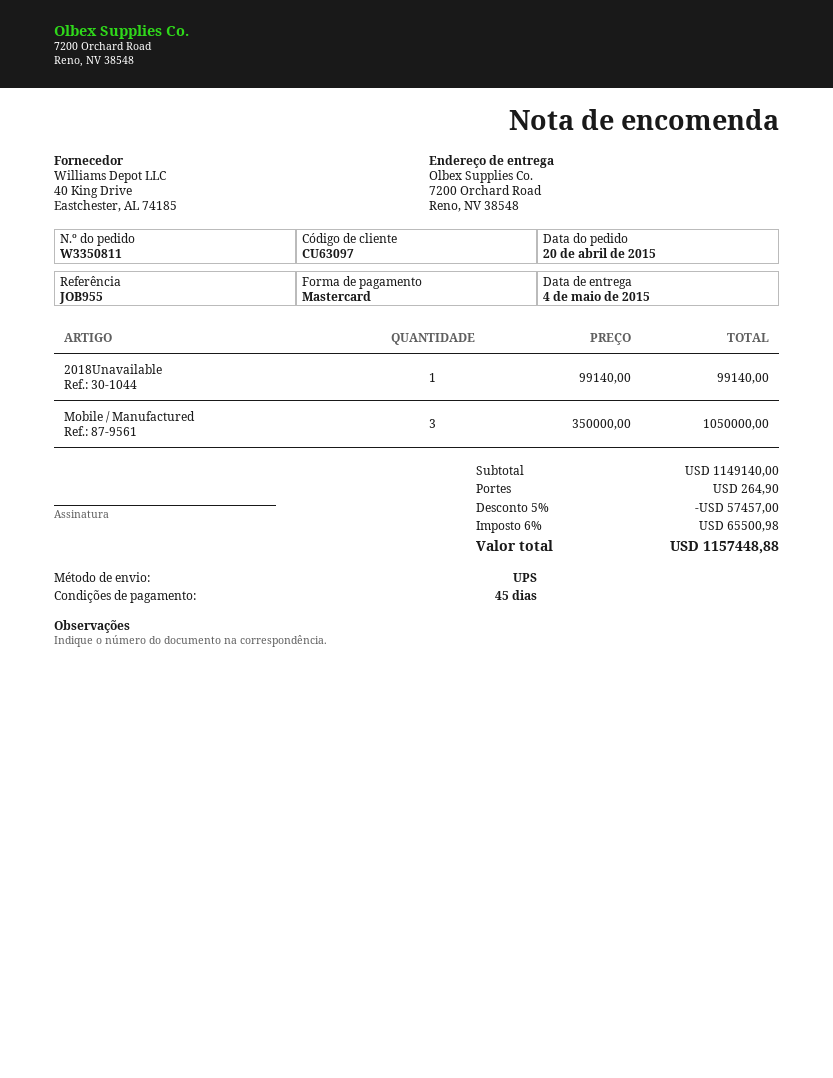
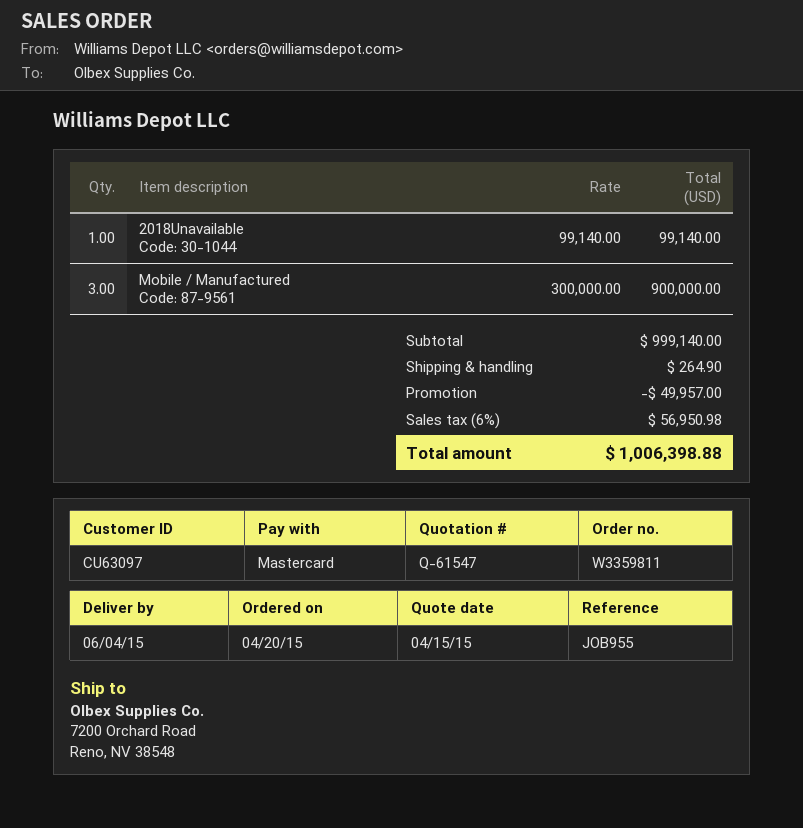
order number: W3350811 -> W3359811
delivery date: 2015-05-04 -> 2015-06-04
Mobile / Manufactured: 3 x 350000.00 = 1050000.00 -> 3 x 300000.00 = 900000.00
subtotal: 1149140.00 -> 999140.00
discount: 57457.00 -> 49957.00
tax: 6% = 65500.98 -> 6% = 56950.98
total: 1157448.88 -> 1006398.88

